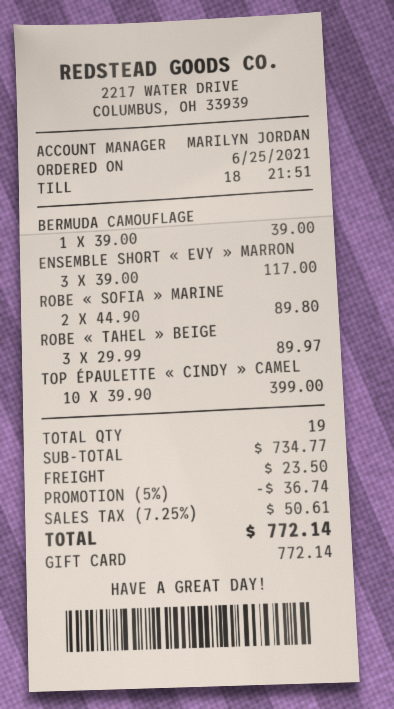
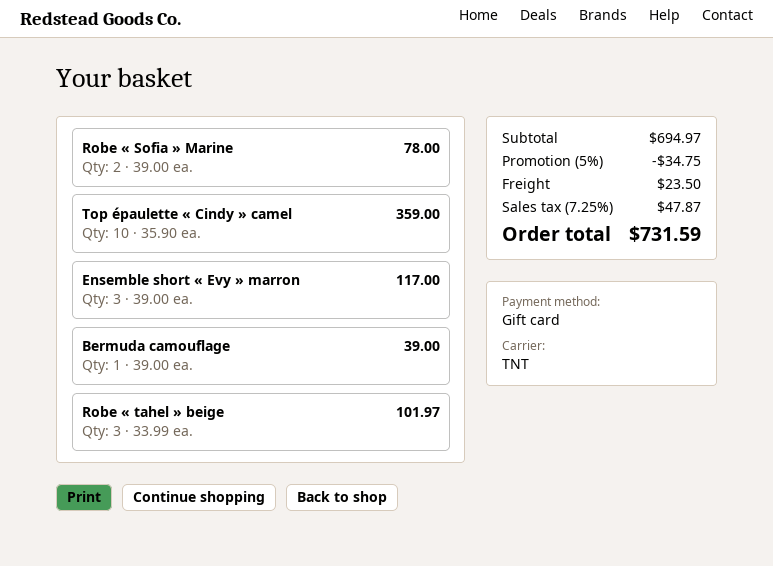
ROBE « SOFIA » MARINE: 2 x 44.90 = 89.80 -> 2 x 39.00 = 78.00
ROBE « TAHEL » BEIGE: 3 x 29.99 = 89.97 -> 3 x 33.99 = 101.97
TOP ÉPAULETTE « CINDY » CAMEL: 10 x 39.90 = 399.00 -> 10 x 35.90 = 359.00
subtotal: 734.77 -> 694.97
discount: 5% = 36.74 -> 5% = 34.75
tax: 7.25% = 50.61 -> 7.25% = 47.87
total: 772.14 -> 731.59

